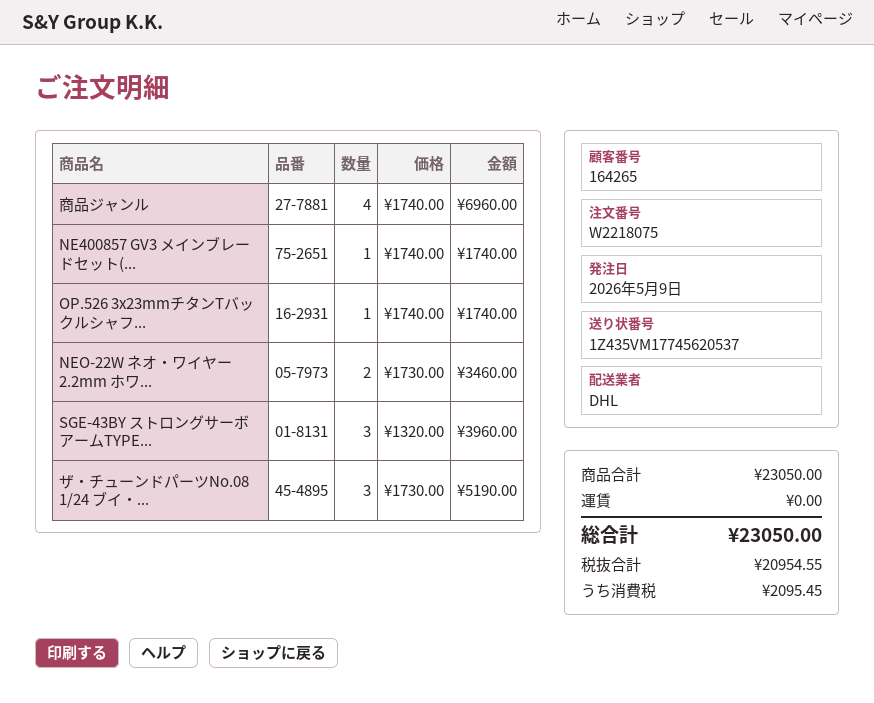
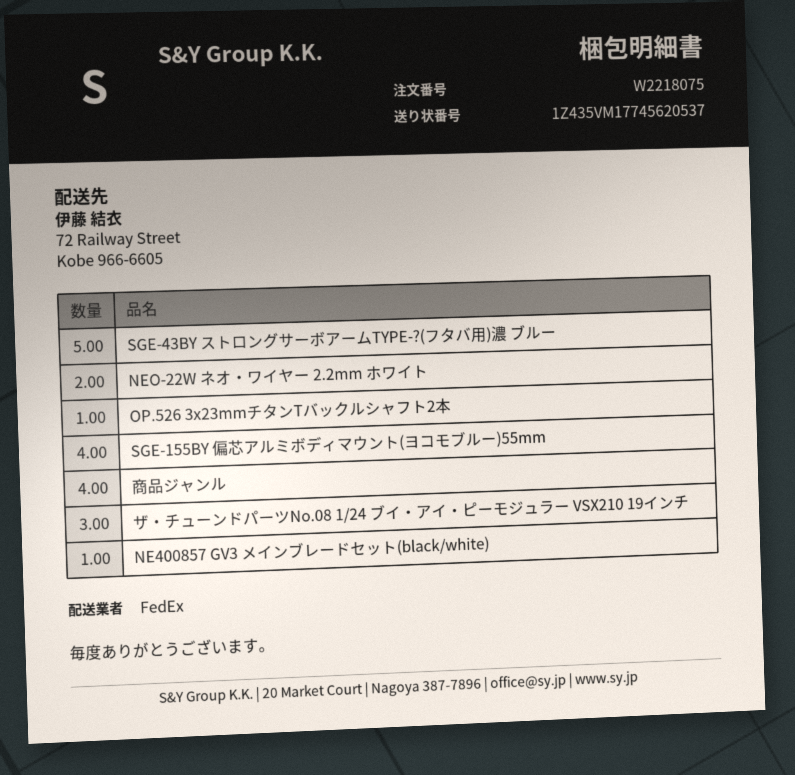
shipping method: DHL -> FedEx
SGE-43BY ストロングサーボアームTYPE...: 3 -> 5
SGE-155BY 偏芯アルミボディマウント(ヨコモブルー)55mm: none -> 4

